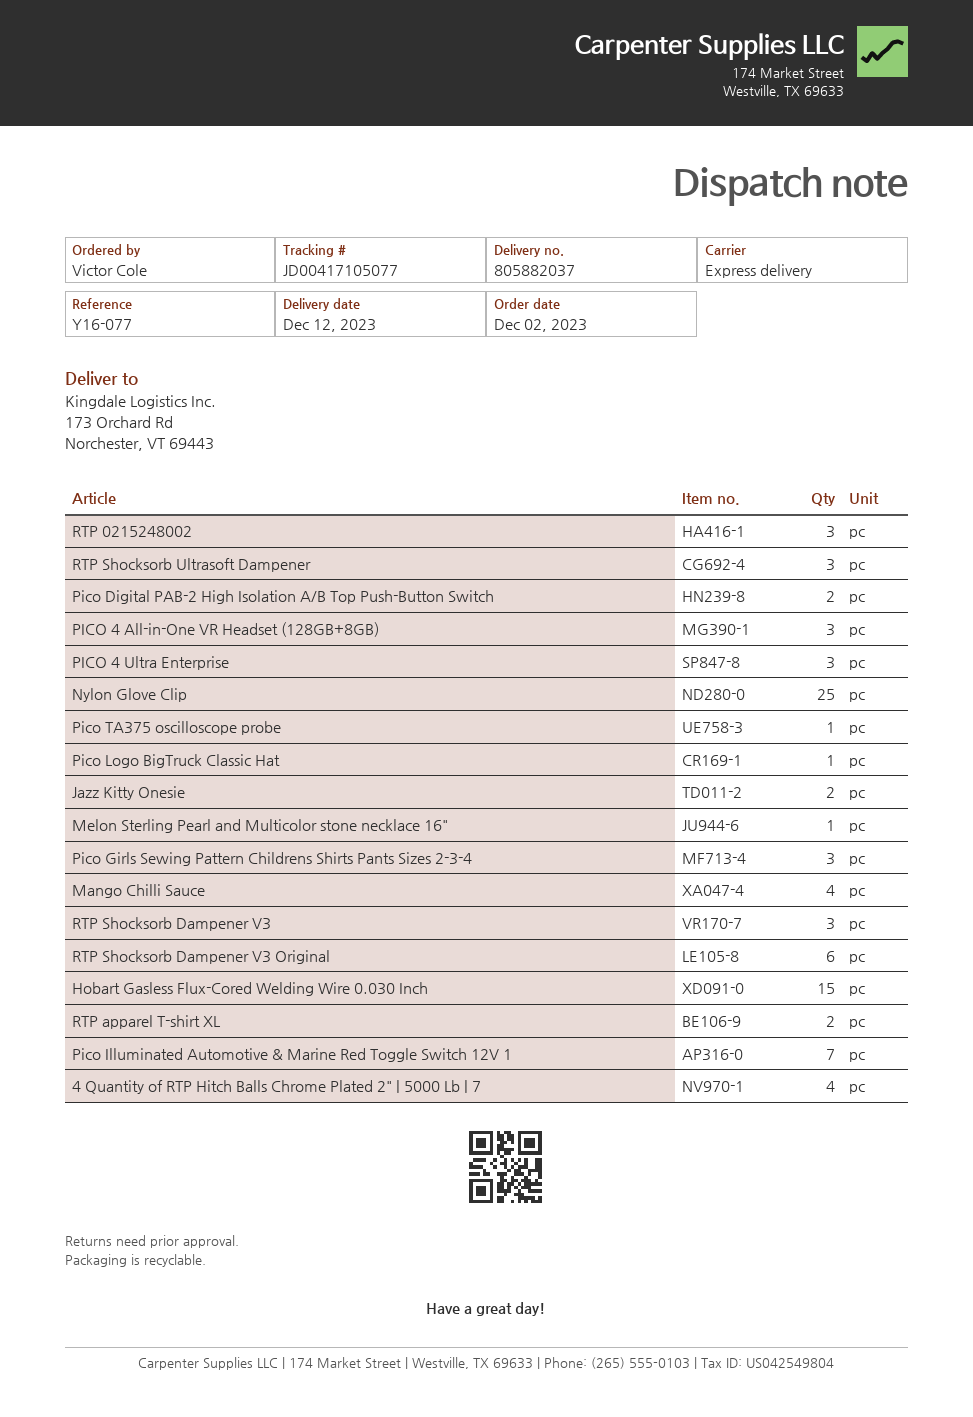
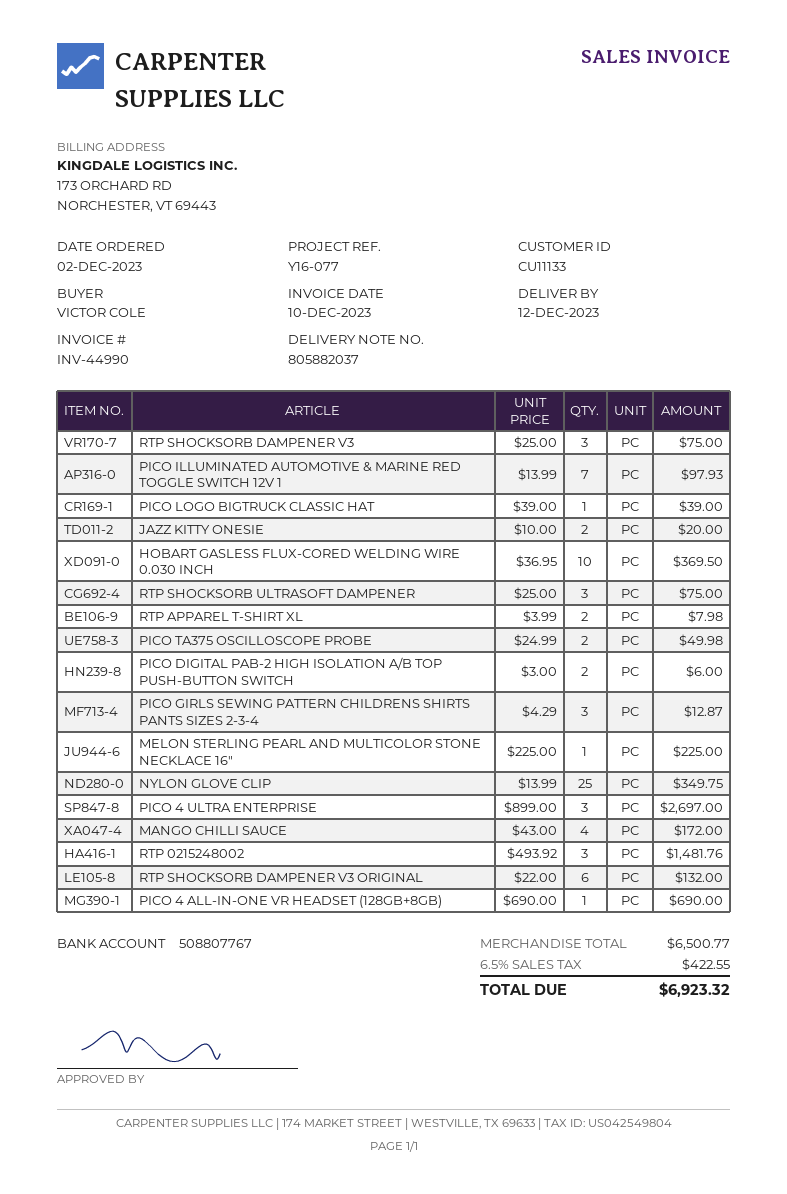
PICO 4 All-in-One VR Headset (128GB+8GB): 3 -> 1
Pico TA375 oscilloscope probe: 1 -> 2
Hobart Gasless Flux-Cored Welding Wire 0.030 Inch: 15 -> 10
4 Quantity of RTP Hitch Balls Chrome Plated 2" | 5000 Lb | 7: 4 -> none

